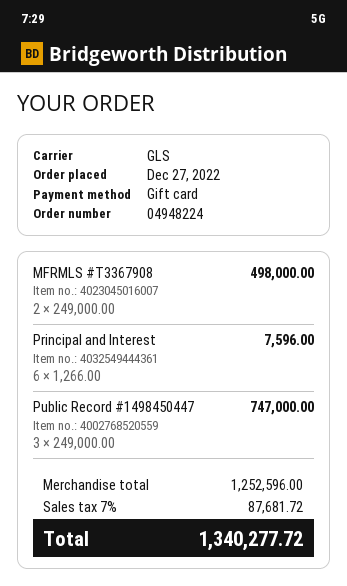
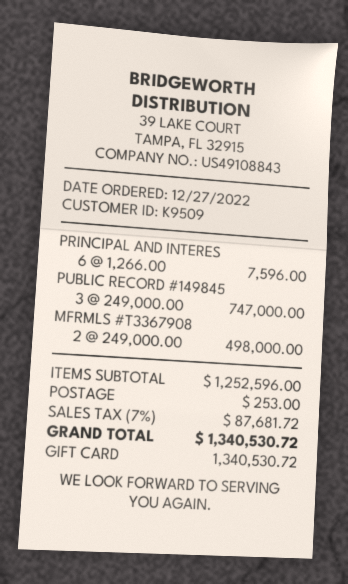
shipping: none -> 253.00
total: 1340277.72 -> 1340530.72

